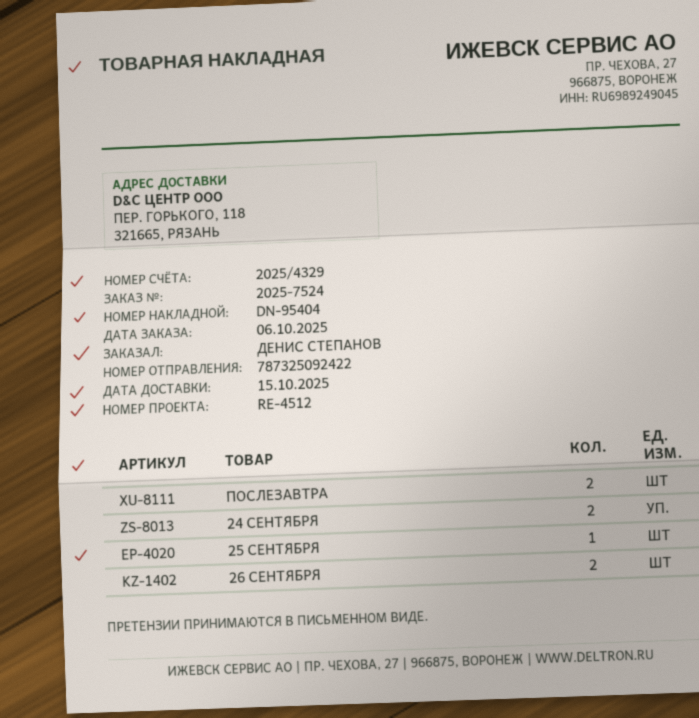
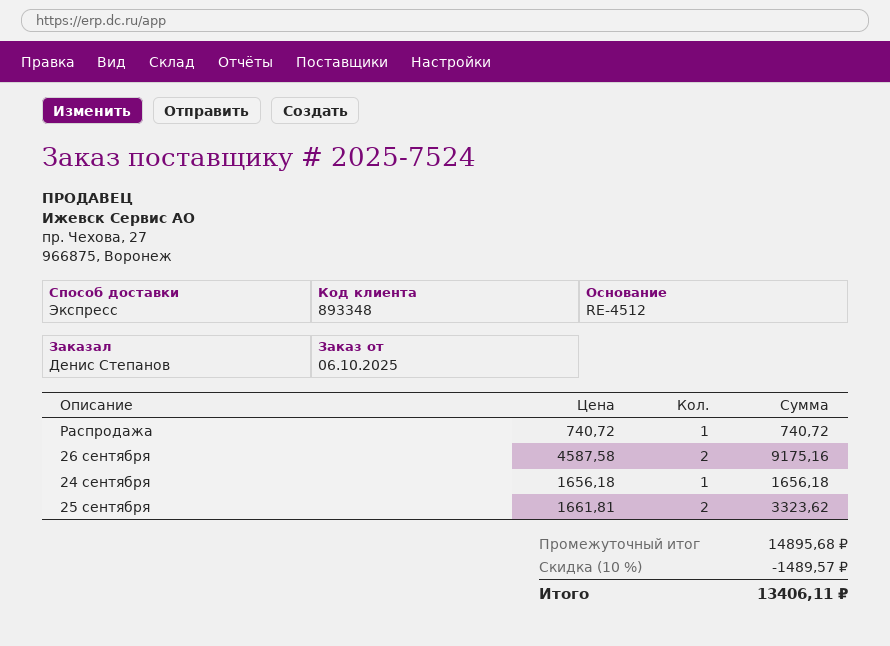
ПОСЛЕЗАВТРА: 2 -> none
24 СЕНТЯБРЯ: 2 -> 1
25 СЕНТЯБРЯ: 1 -> 2
Распродажа: none -> 1

